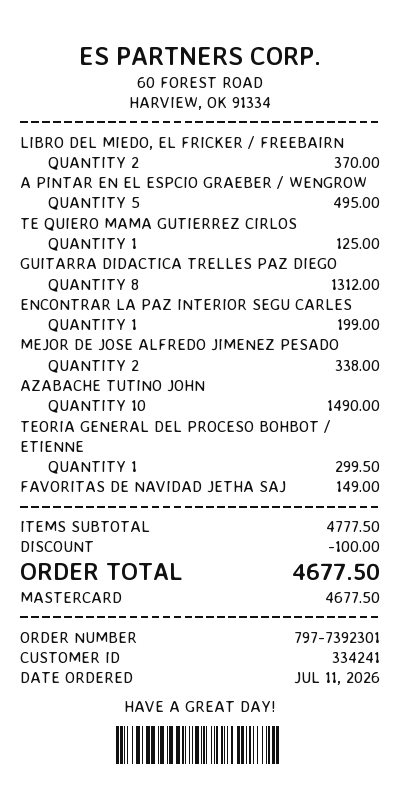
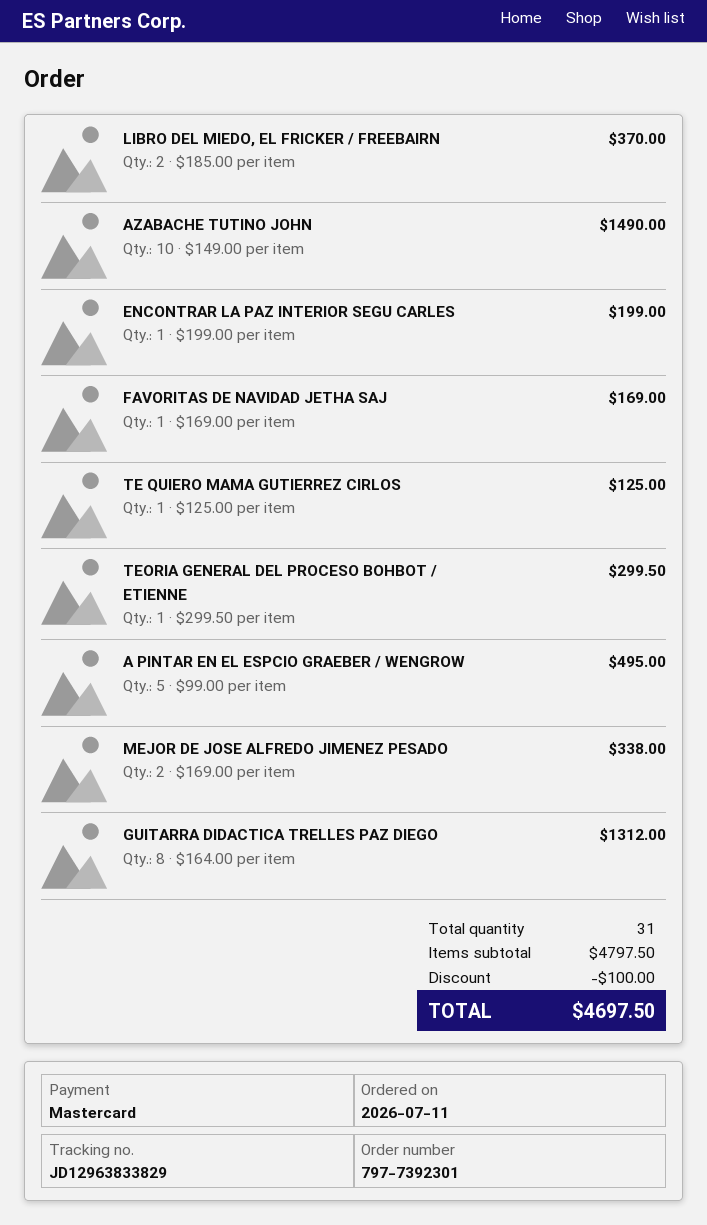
FAVORITAS DE NAVIDAD JETHA SAJ: 1 for 149.00 -> 1 for 169.00
subtotal: 4777.50 -> 4797.50
total: 4677.50 -> 4697.50

